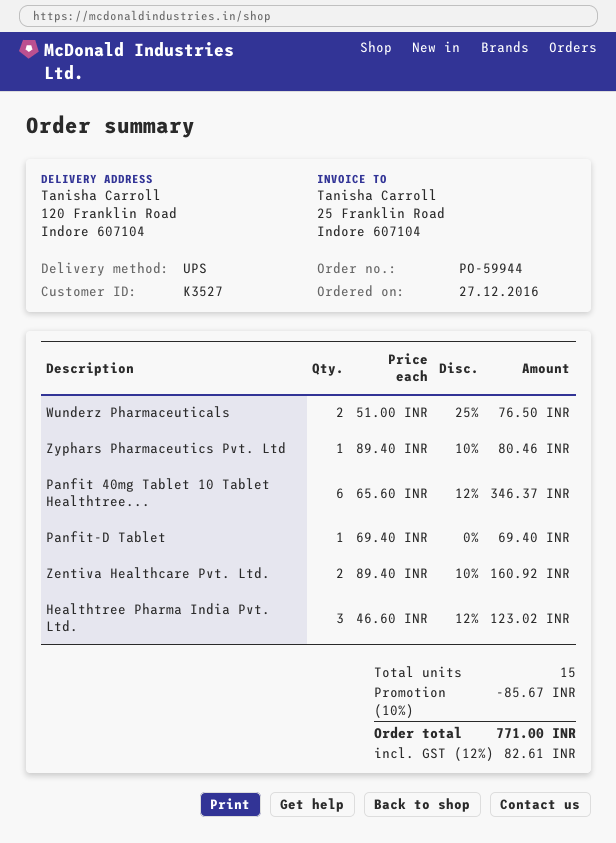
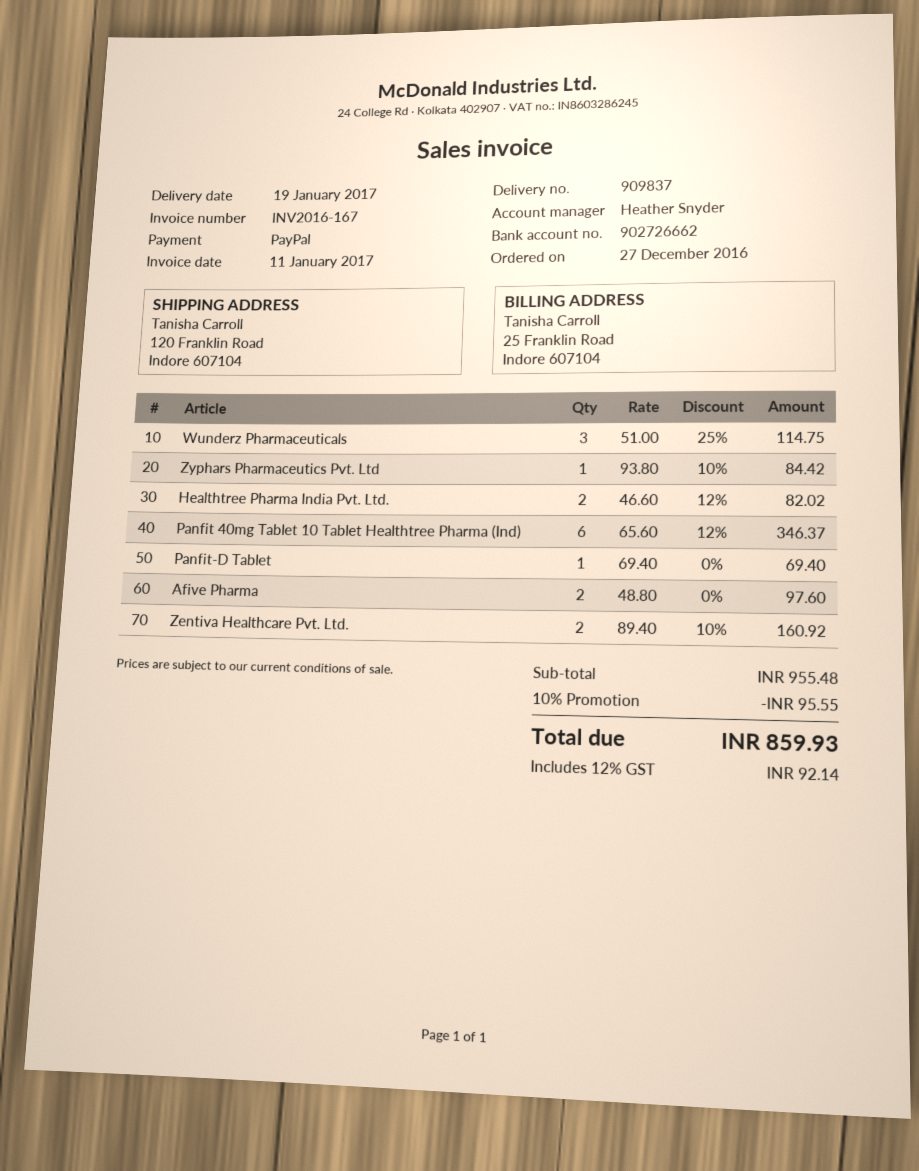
Wunderz Pharmaceuticals: 2 x 51.00 - 25% = 76.50 -> 3 x 51.00 - 25% = 114.75
Zyphars Pharmaceutics Pvt. Ltd: 1 x 89.40 - 10% = 80.46 -> 1 x 93.80 - 10% = 84.42
Healthtree Pharma India Pvt. Ltd.: 3 x 46.60 - 12% = 123.02 -> 2 x 46.60 - 12% = 82.02
Afive Pharma: none -> 2 x 48.80 = 97.60
discount: 10% = 85.67 -> 10% = 95.55
tax: 12% = 82.61 -> 12% = 92.14
total: 771.00 -> 859.93

